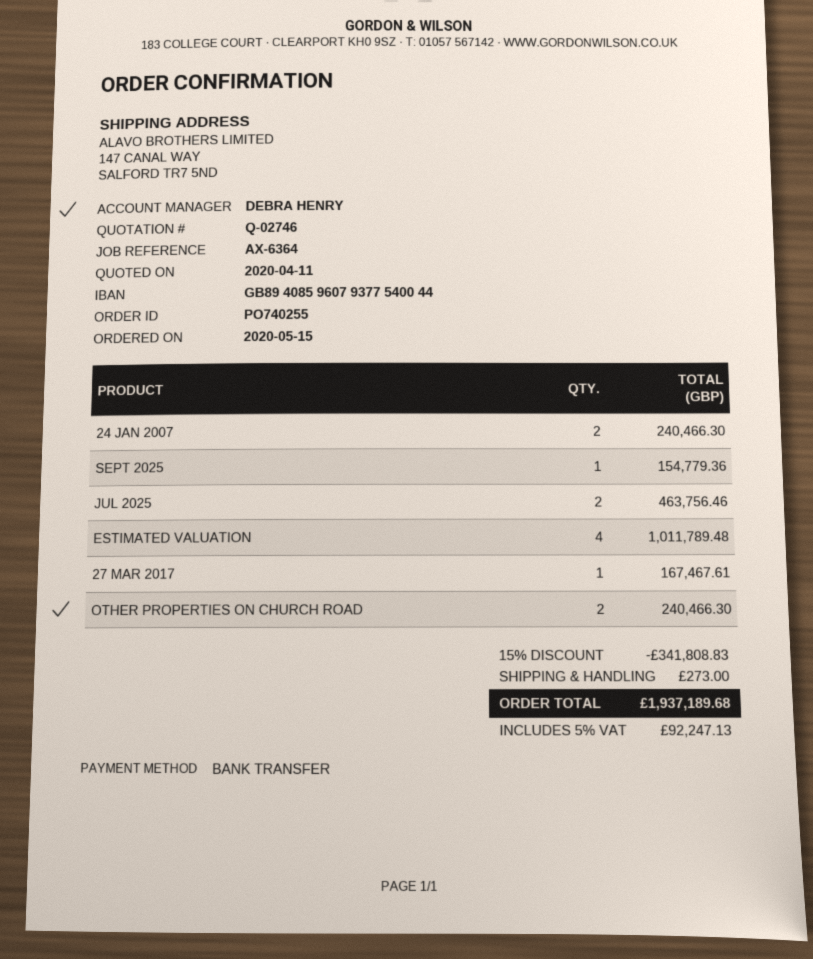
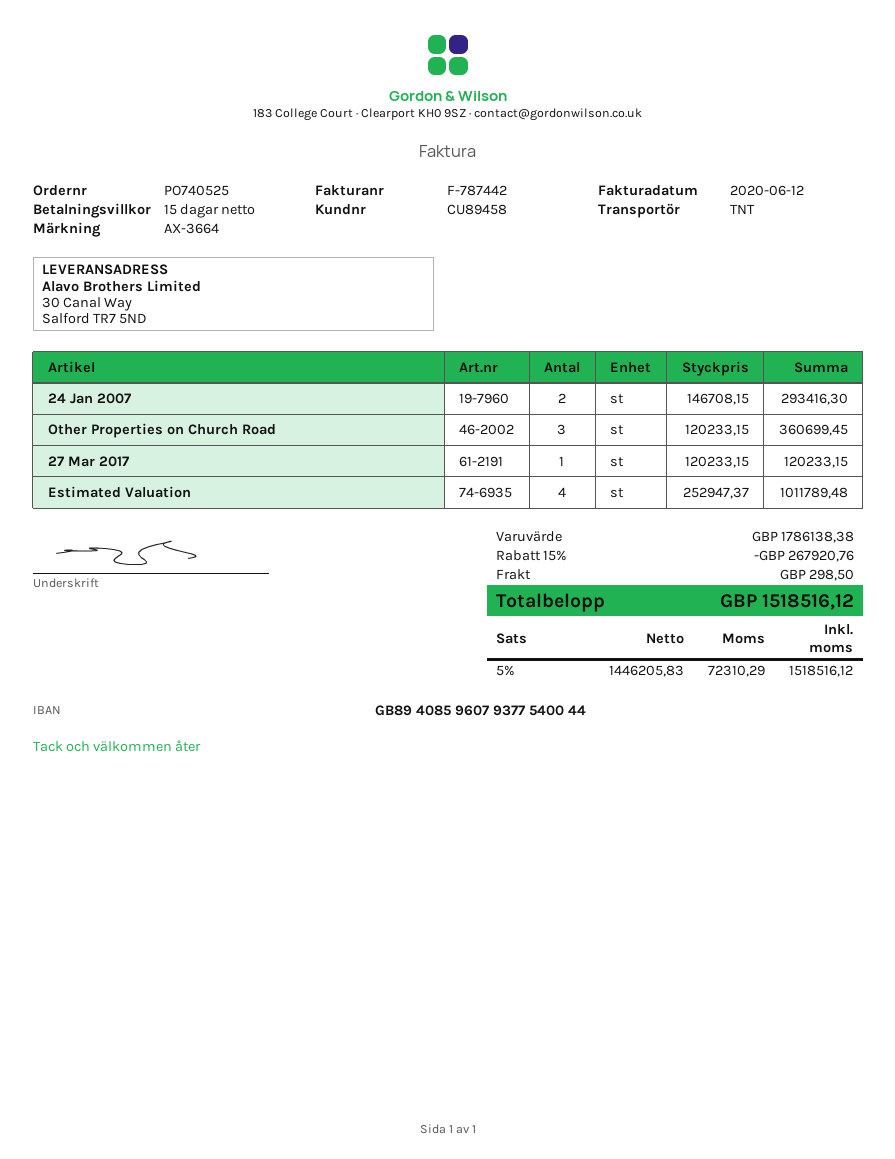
order number: PO740255 -> PO740525
reference: AX-6364 -> AX-3664
ship to: 147 CANAL WAY, SALFORD TR7 5ND -> 30 Canal Way, Salford TR7 5ND
24 JAN 2007: 2 for 240466.30 -> 2 for 293416.30
SEPT 2025: 1 for 154779.36 -> none
JUL 2025: 2 for 463756.46 -> none
27 MAR 2017: 1 for 167467.61 -> 1 for 120233.15
OTHER PROPERTIES ON CHURCH ROAD: 2 for 240466.30 -> 3 for 360699.45
discount: 15% = 341808.83 -> 15% = 267920.76
shipping: 273.00 -> 298.50
tax: 5% = 92247.13 -> 5% = 72310.29
total: 1937189.68 -> 1518516.12

